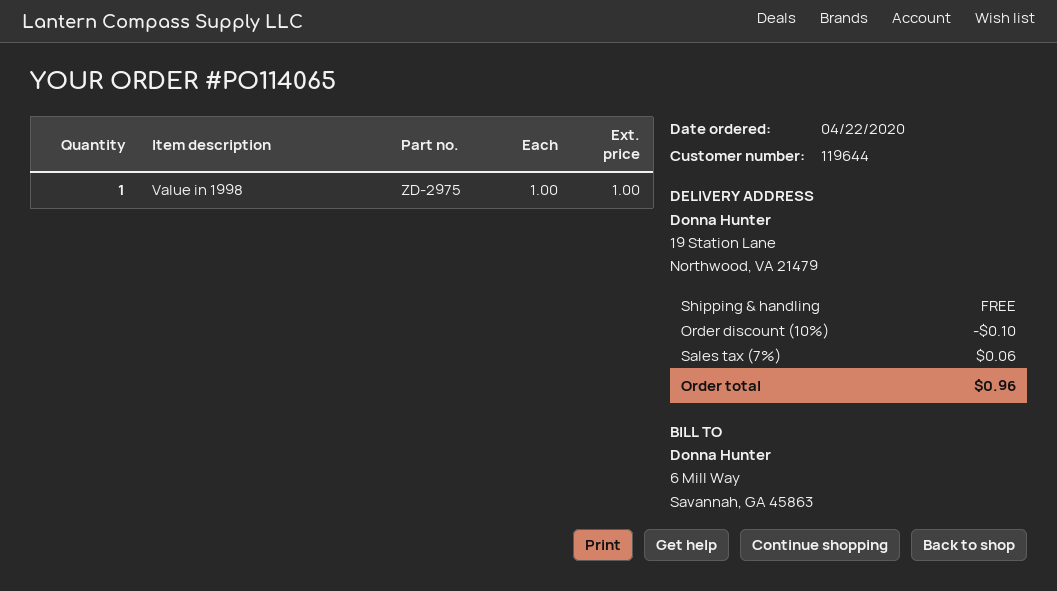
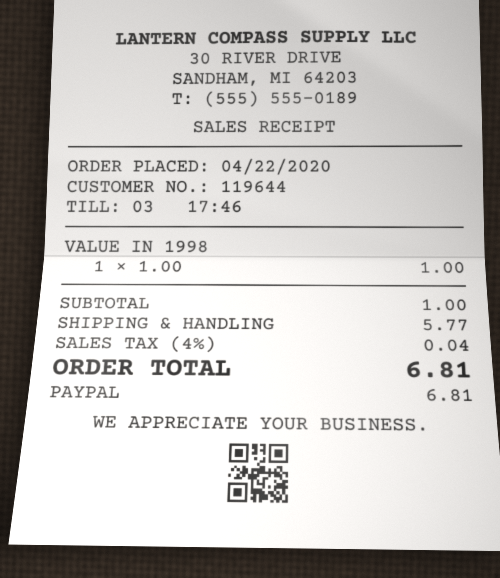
discount: 10% = 0.10 -> none
shipping: 0.00 -> 5.77
tax: 7% = 0.06 -> 4% = 0.04
total: 0.96 -> 6.81

